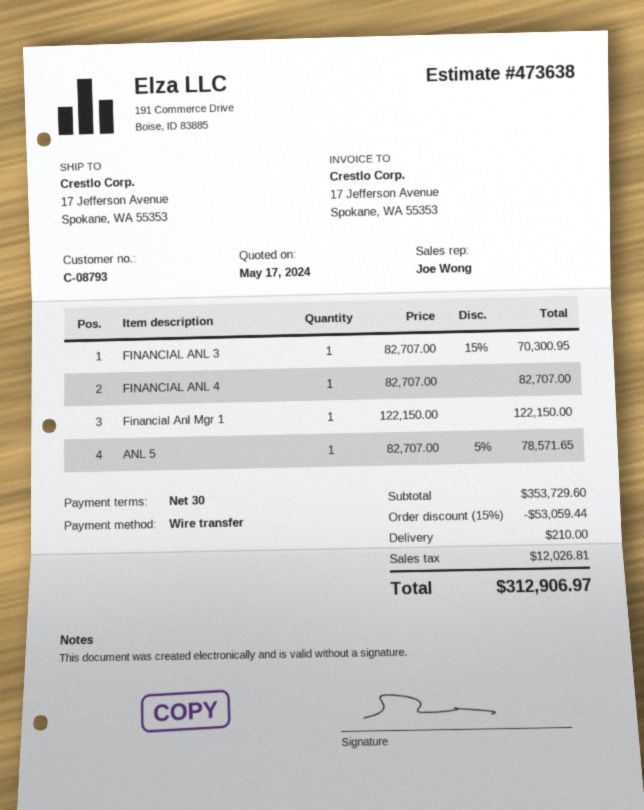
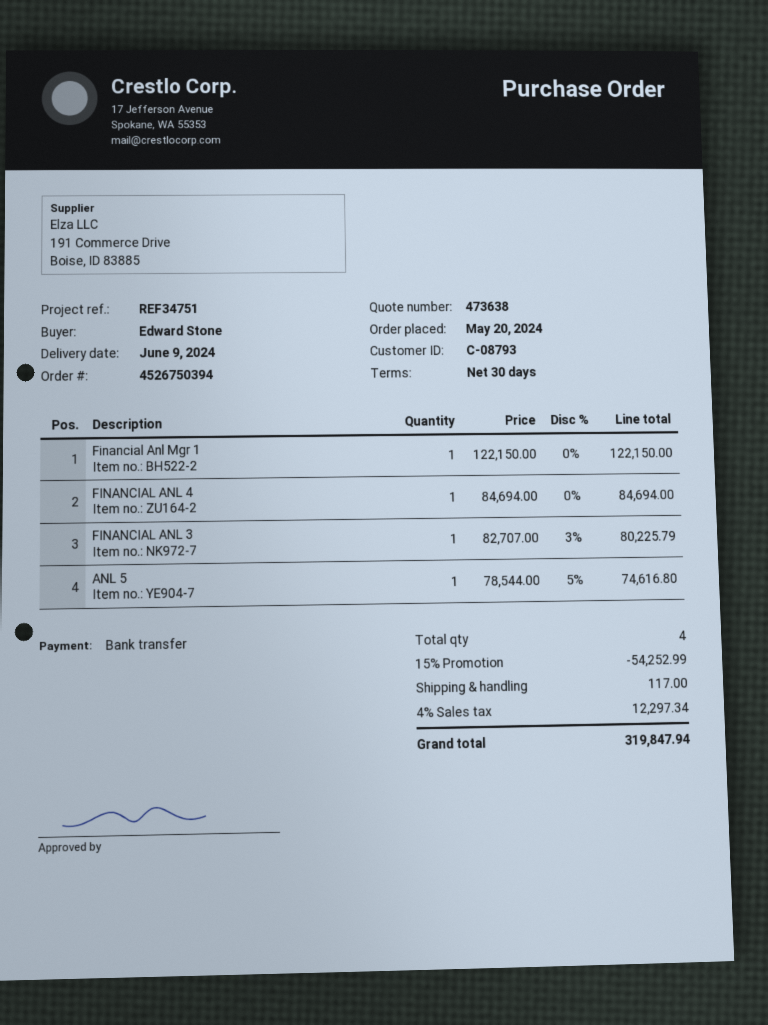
FINANCIAL ANL 3: 1 x 82707.00 - 15% = 70300.95 -> 1 x 82707.00 - 3% = 80225.79
FINANCIAL ANL 4: 1 x 82707.00 = 82707.00 -> 1 x 84694.00 = 84694.00
ANL 5: 1 x 82707.00 - 5% = 78571.65 -> 1 x 78544.00 - 5% = 74616.80
discount: 15% = 53059.44 -> 15% = 54252.99
shipping: 210.00 -> 117.00
tax: 12026.81 -> 12297.34
total: 312906.97 -> 319847.94

